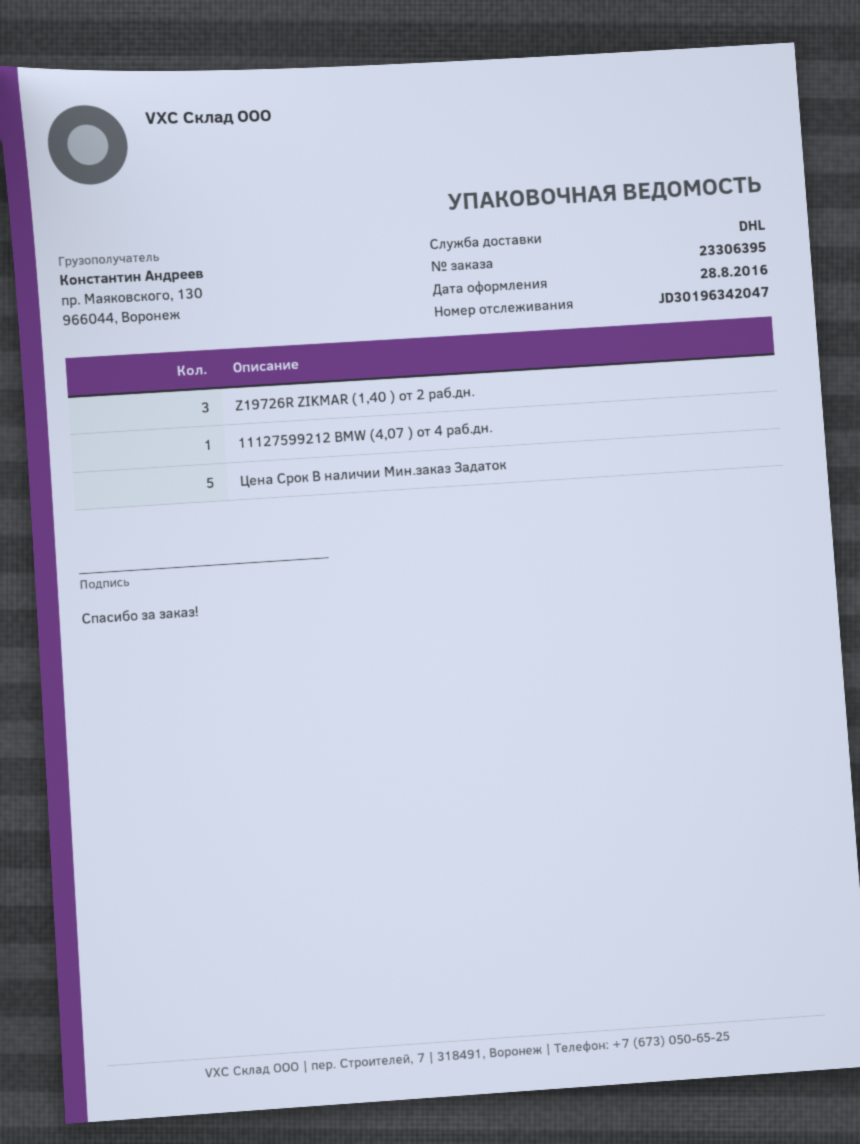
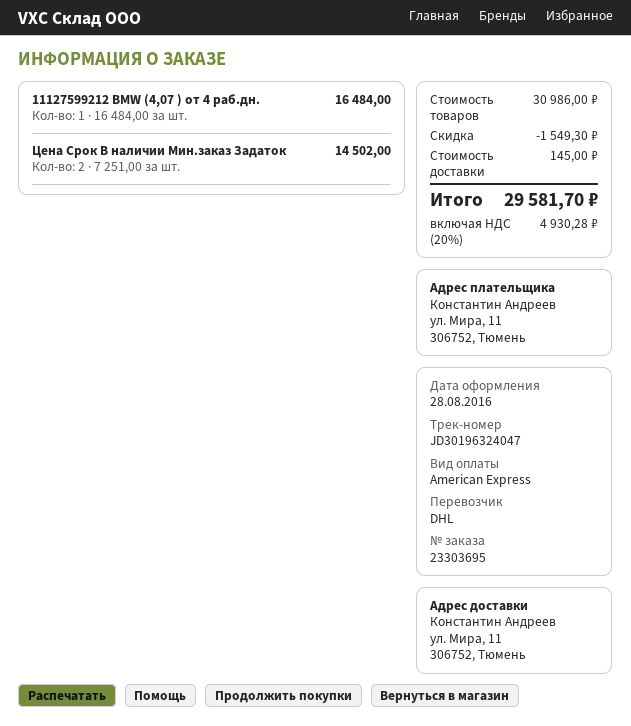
order number: 23306395 -> 23303695
tracking number: JD30196342047 -> JD30196324047
ship to: пр. Маяковского, 130, 966044, Воронеж -> ул. Мира, 11, 306752, Тюмень
Z19726R ZIKMAR (1,40 ) от 2 раб.дн.: 3 -> none
Цена Срок В наличии Мин.заказ Задаток: 5 -> 2

